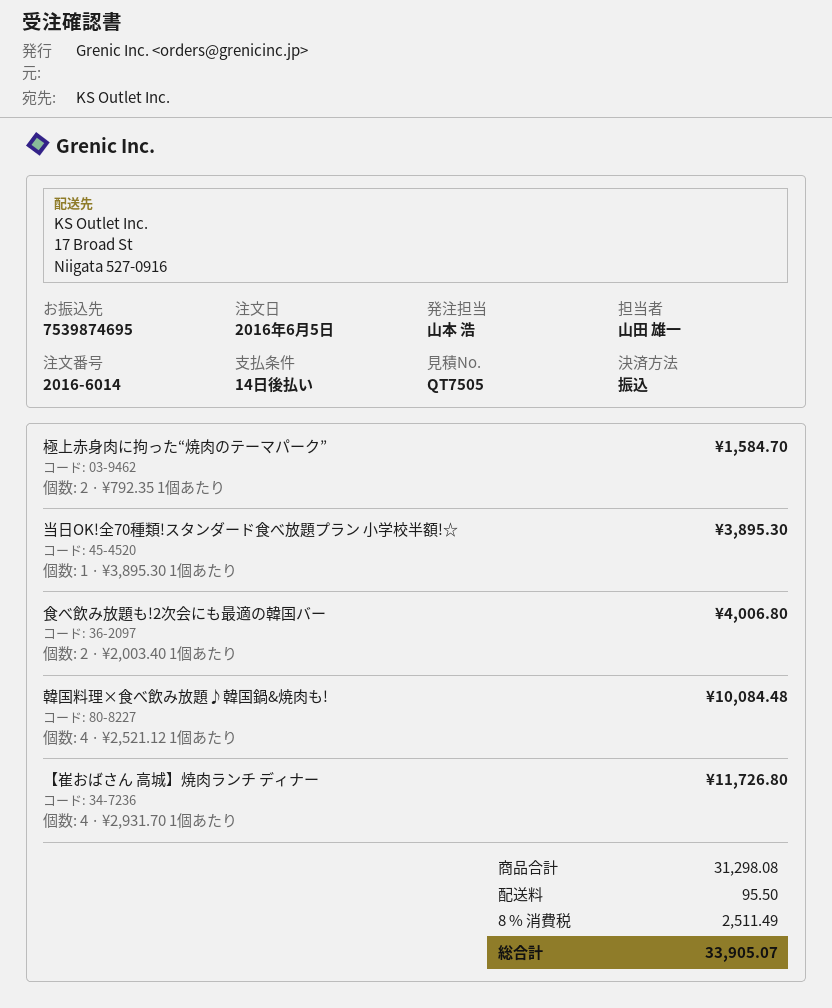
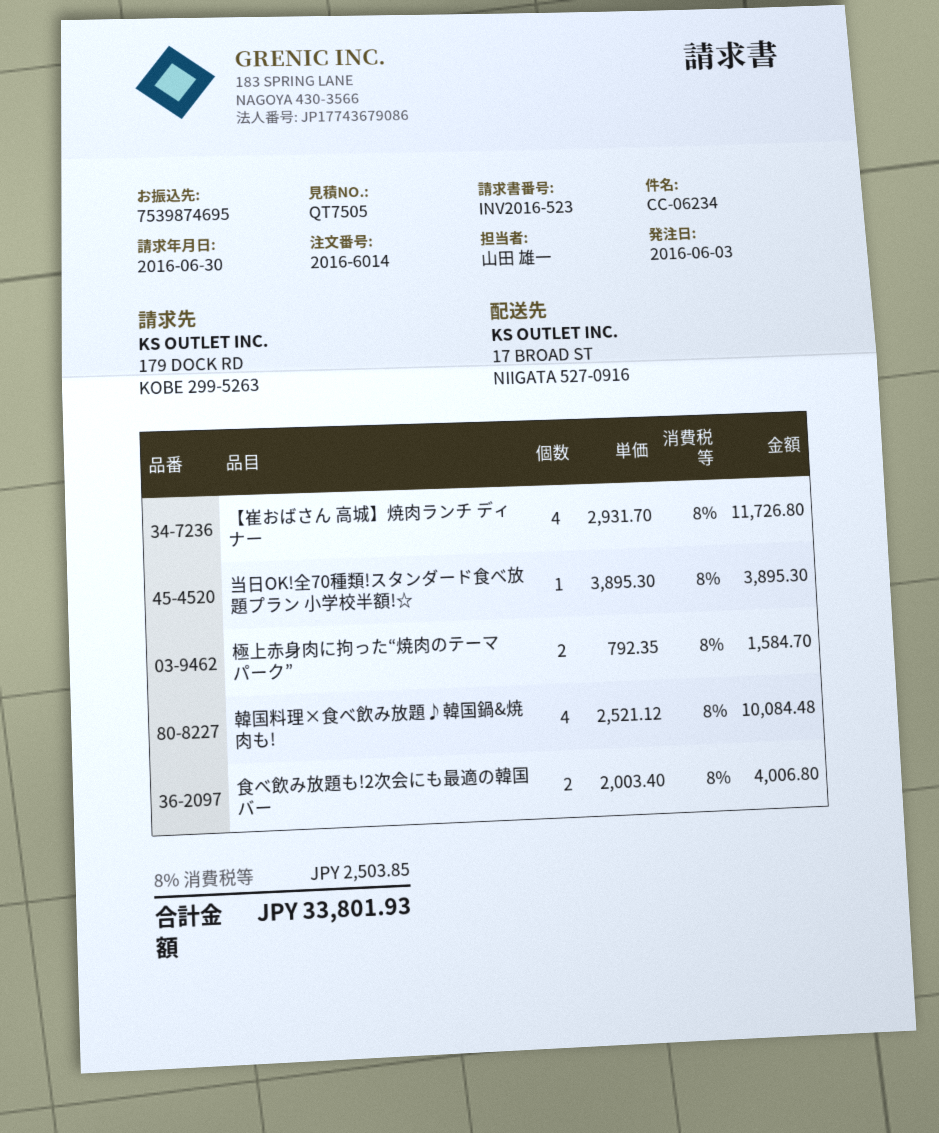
order date: 2016-06-05 -> 2016-06-03
shipping: 95.50 -> none
tax: 8% = 2511.49 -> 8% = 2503.85
total: 33905.07 -> 33801.93

